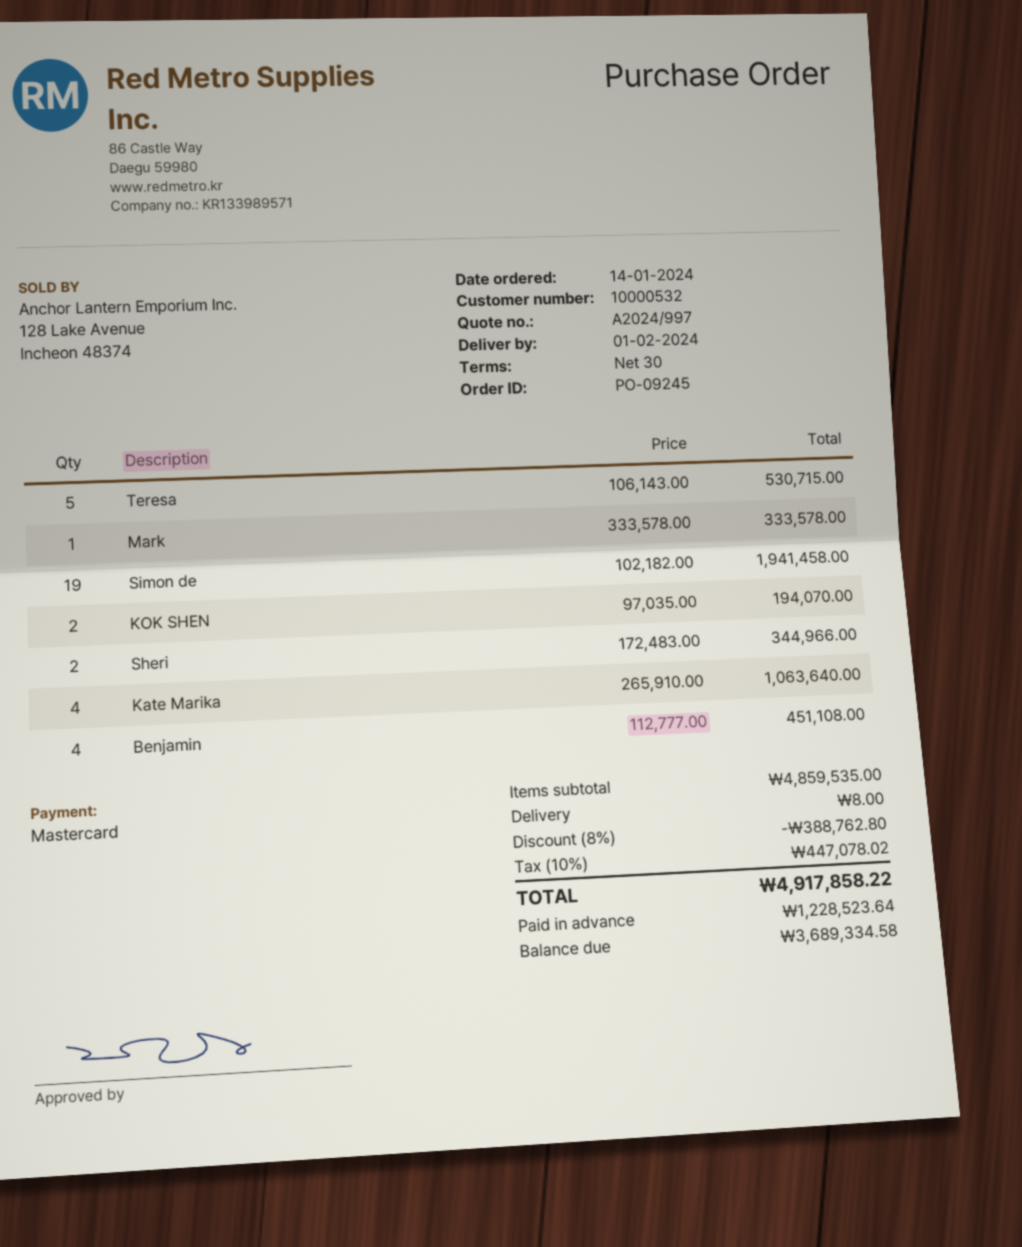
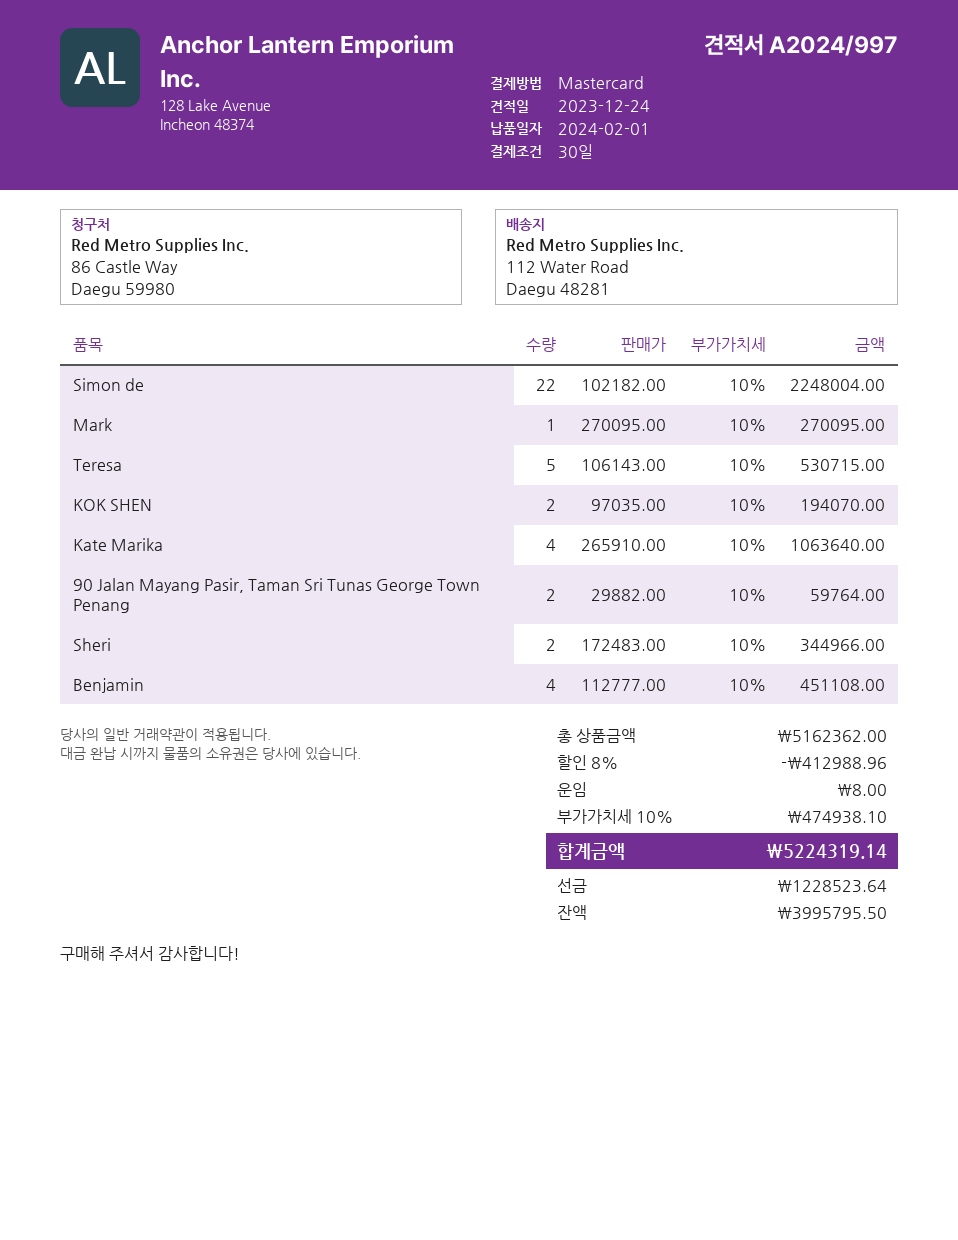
Mark: 1 x 333578.00 = 333578.00 -> 1 x 270095.00 = 270095.00
Simon de: 19 x 102182.00 = 1941458.00 -> 22 x 102182.00 = 2248004.00
90 Jalan Mayang Pasir, Taman Sri Tunas George Town Penang: none -> 2 x 29882.00 = 59764.00
subtotal: 4859535.00 -> 5162362.00
discount: 8% = 388762.80 -> 8% = 412988.96
tax: 10% = 447078.02 -> 10% = 474938.10
total: 4917858.22 -> 5224319.14
balance: 3689334.58 -> 3995795.50

